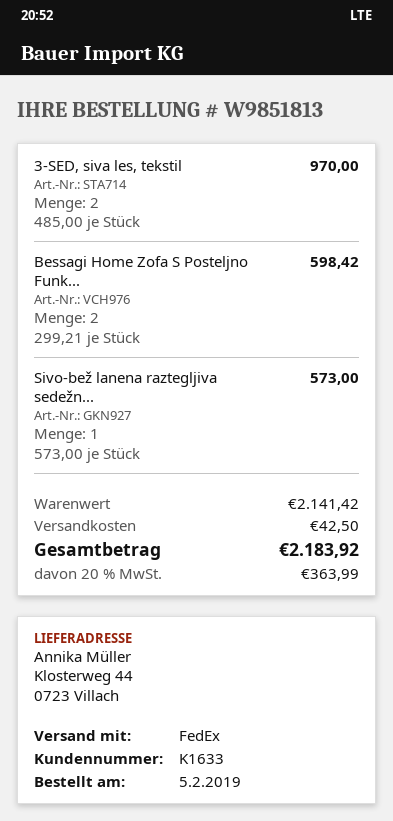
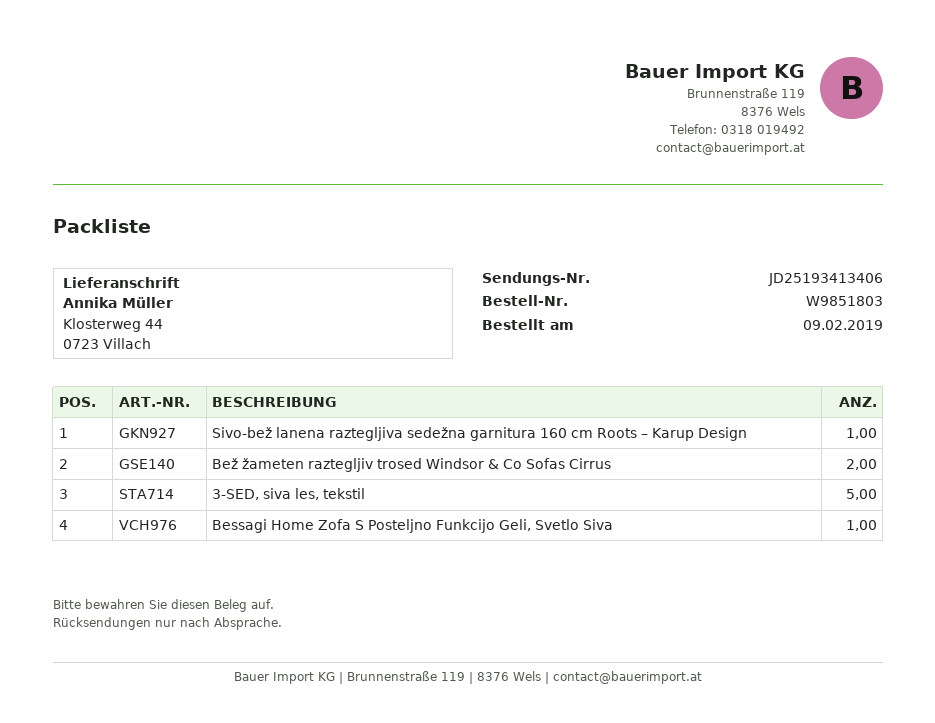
order number: W9851813 -> W9851803
order date: 2019-02-05 -> 2019-02-09
3-SED, siva les, tekstil: 2 -> 5
Bessagi Home Zofa S Posteljno Funk...: 2 -> 1
Bež žameten raztegljiv trosed Windsor & Co Sofas Cirrus: none -> 2

